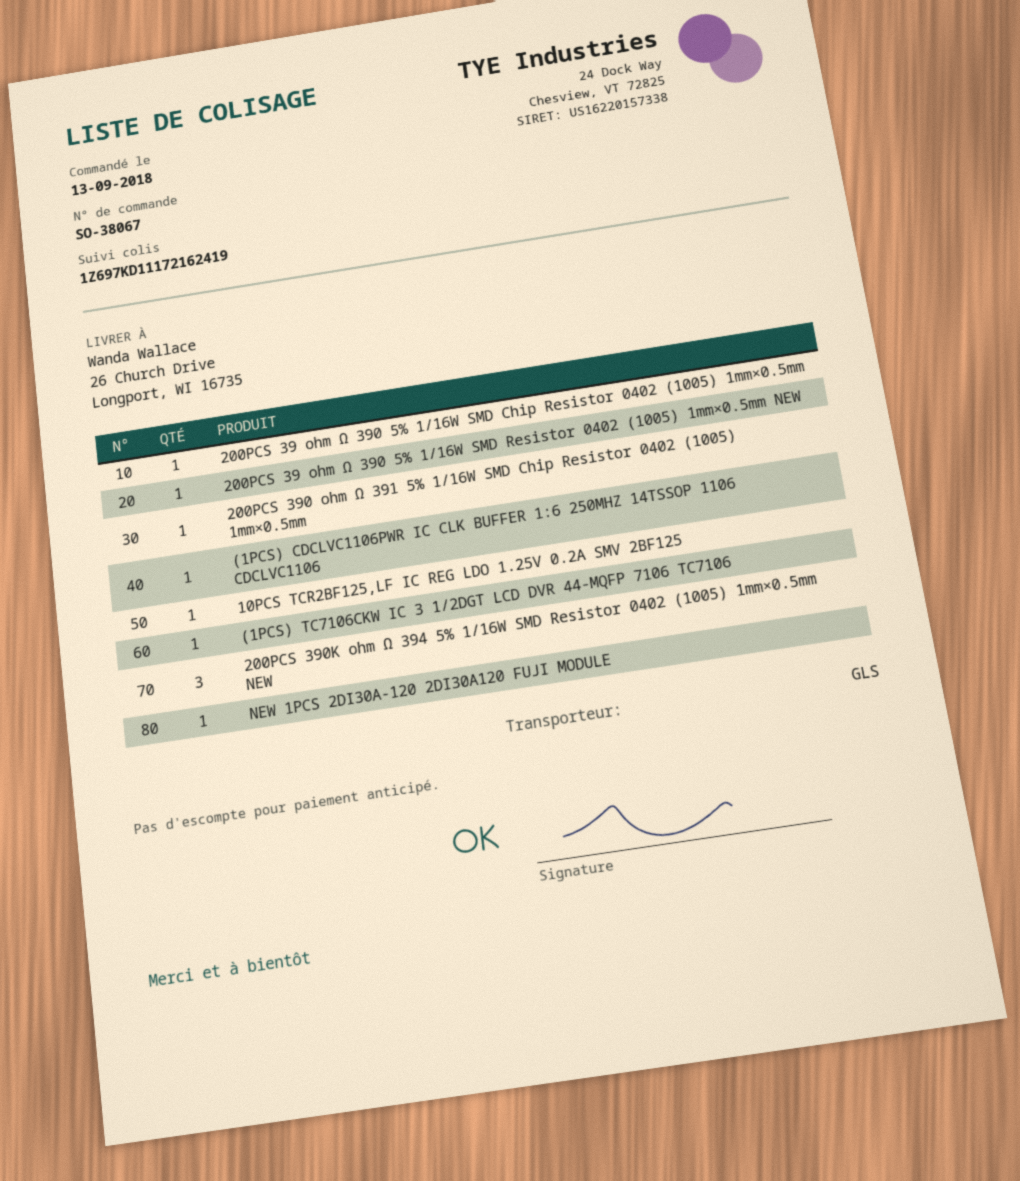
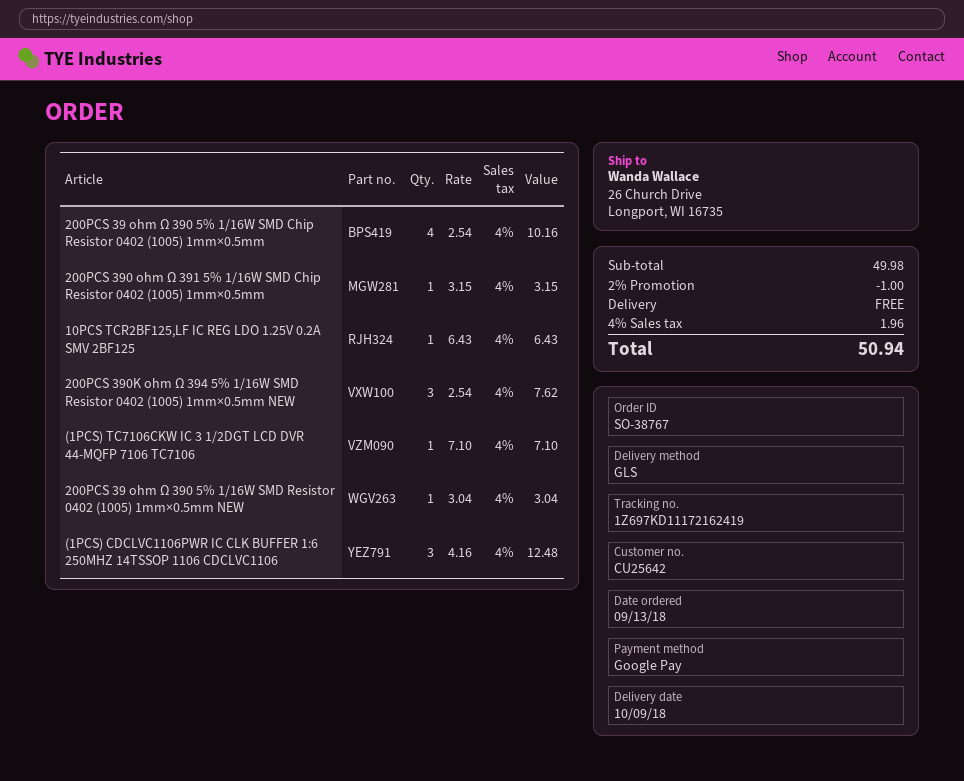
order number: SO-38067 -> SO-38767
200PCS 39 ohm Ω 390 5% 1/16W SMD Chip Resistor 0402 (1005) 1mm×0.5mm: 1 -> 4
(1PCS) CDCLVC1106PWR IC CLK BUFFER 1:6 250MHZ 14TSSOP 1106 CDCLVC1106: 1 -> 3
NEW 1PCS 2DI30A-120 2DI30A120 FUJI MODULE: 1 -> none

